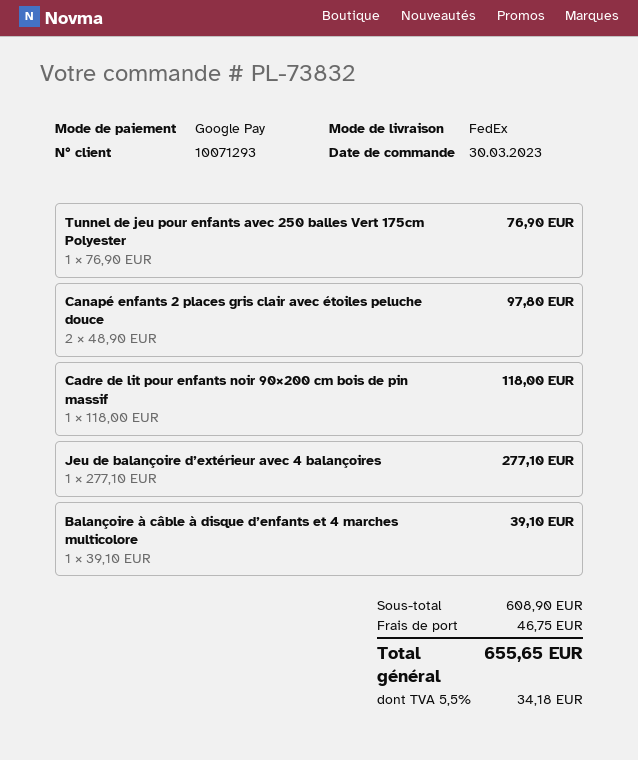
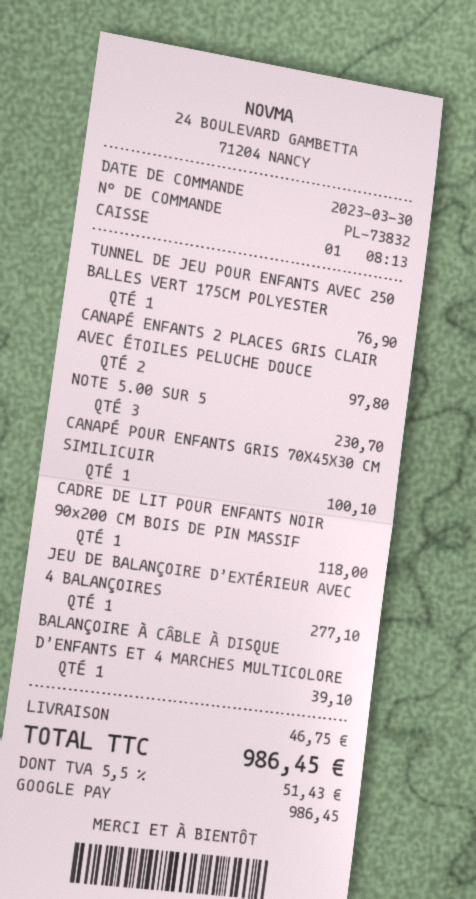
NOTE 5.00 SUR 5: none -> 3 for 230.70
CANAPÉ POUR ENFANTS GRIS 70X45X30 CM SIMILICUIR: none -> 1 for 100.10
tax: 5.5% = 34.18 -> 5.5% = 51.43
total: 655.65 -> 986.45

